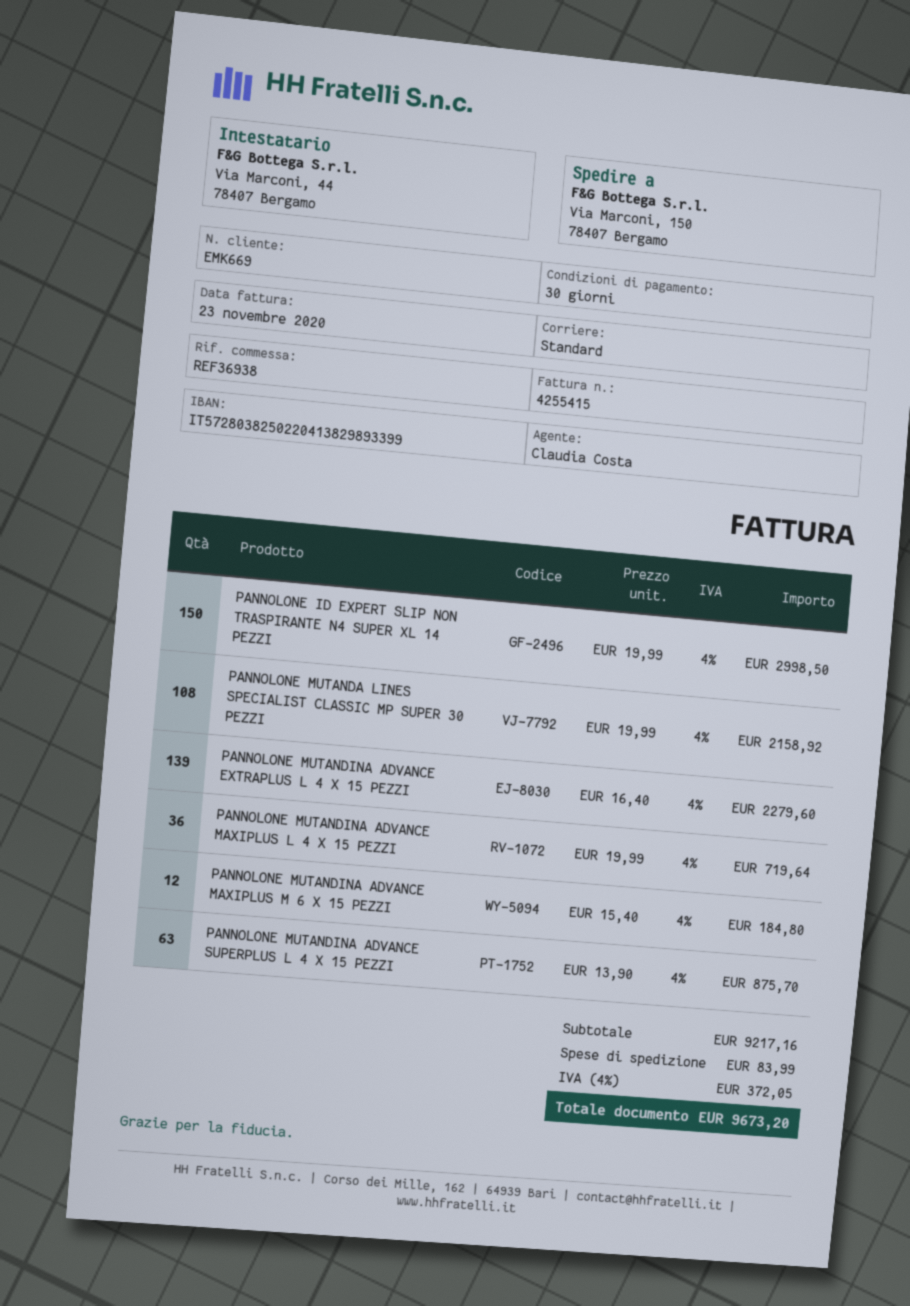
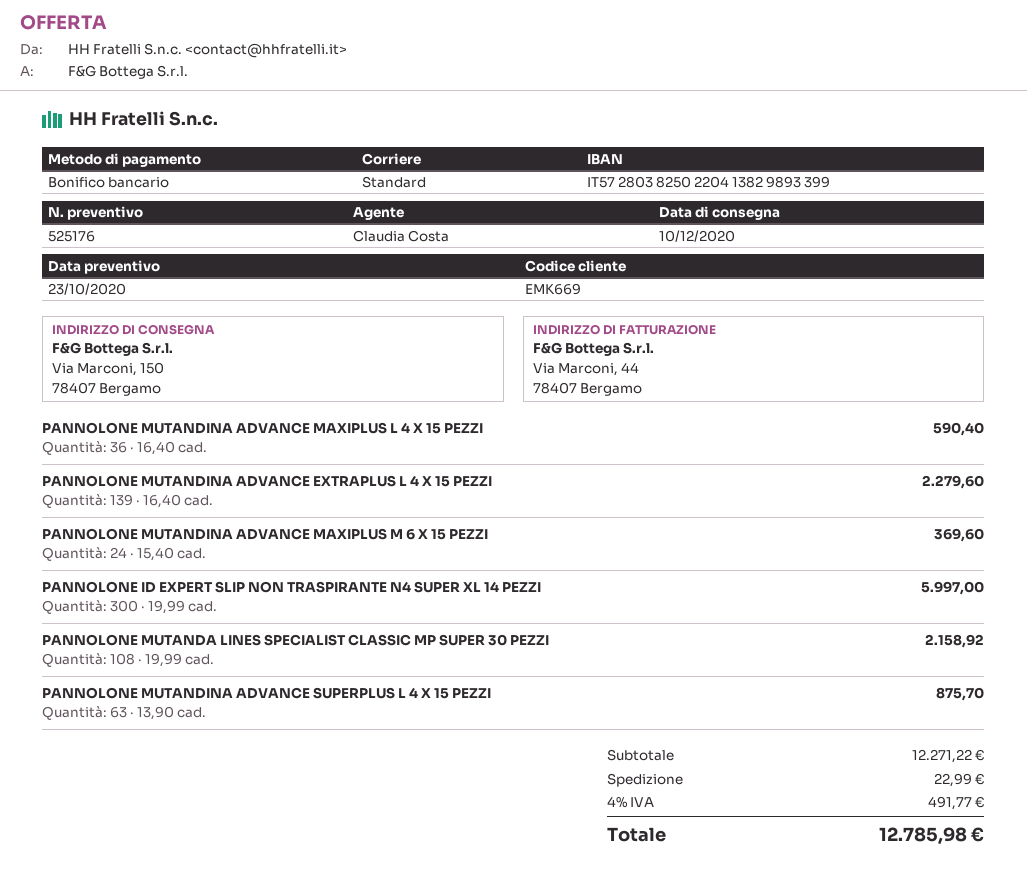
PANNOLONE ID EXPERT SLIP NON TRASPIRANTE N4 SUPER XL 14 PEZZI: 150 x 19.99 = 2998.50 -> 300 x 19.99 = 5997.00
PANNOLONE MUTANDINA ADVANCE MAXIPLUS L 4 X 15 PEZZI: 36 x 19.99 = 719.64 -> 36 x 16.40 = 590.40
PANNOLONE MUTANDINA ADVANCE MAXIPLUS M 6 X 15 PEZZI: 12 x 15.40 = 184.80 -> 24 x 15.40 = 369.60
subtotal: 9217.16 -> 12271.22
shipping: 83.99 -> 22.99
tax: 4% = 372.05 -> 4% = 491.77
total: 9673.20 -> 12785.98

